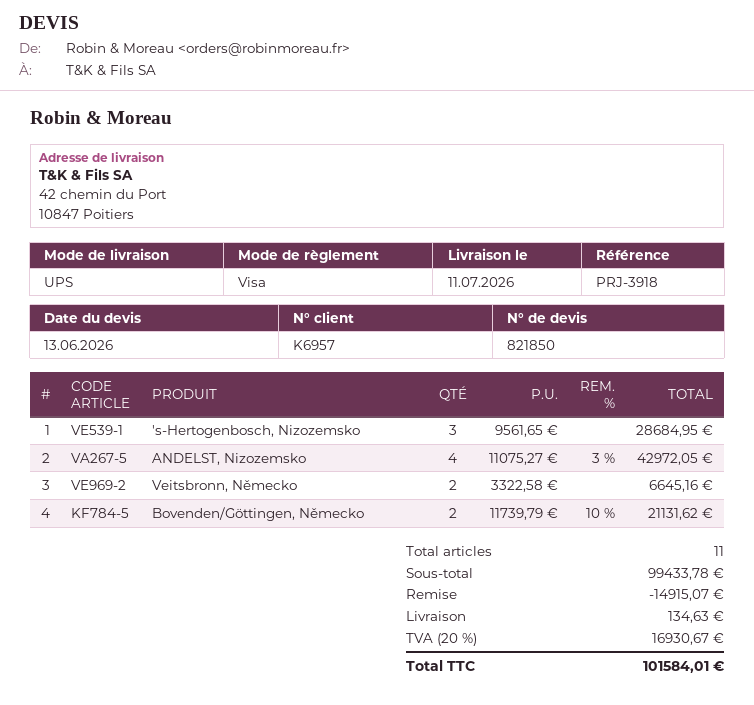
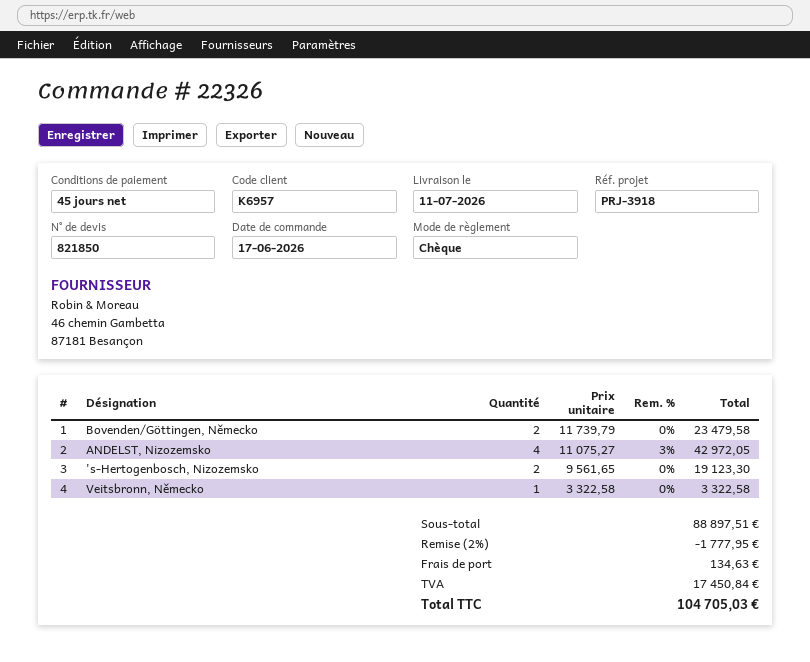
payment method: Visa -> cheque
's-Hertogenbosch, Nizozemsko: 3 x 9561.65 = 28684.95 -> 2 x 9561.65 = 19123.30
Veitsbronn, Německo: 2 x 3322.58 = 6645.16 -> 1 x 3322.58 = 3322.58
Bovenden/Göttingen, Německo: 2 x 11739.79 - 10% = 21131.62 -> 2 x 11739.79 = 23479.58
subtotal: 99433.78 -> 88897.51
discount: 14915.07 -> 1777.95
tax: 16930.67 -> 17450.84
total: 101584.01 -> 104705.03

